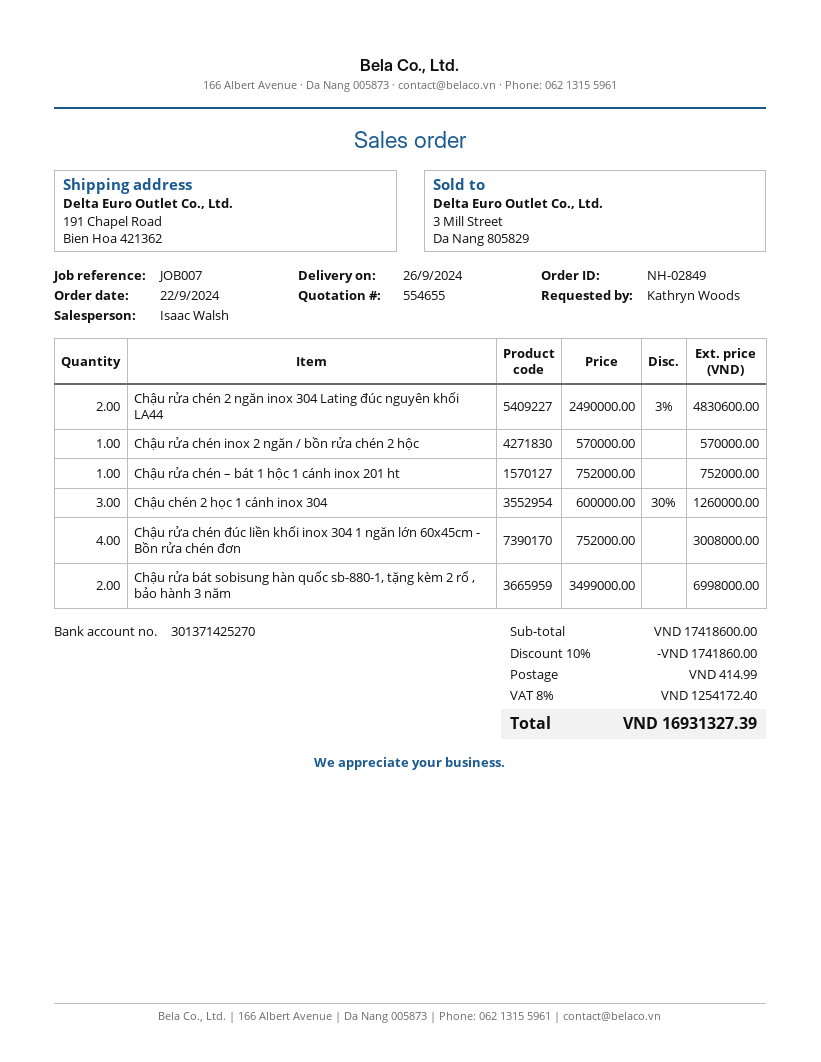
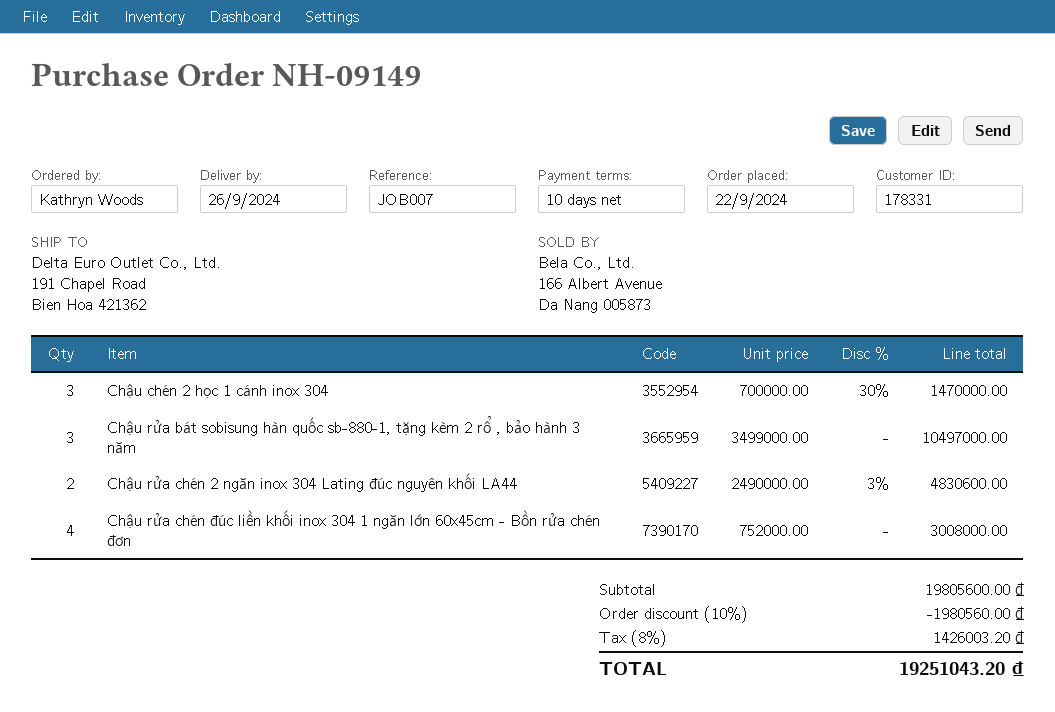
order number: NH-02849 -> NH-09149
Chậu rửa chén inox 2 ngăn / bồn rửa chén 2 hộc: 1 x 570000.00 = 570000.00 -> none
Chậu rửa chén – bát 1 hộc 1 cánh inox 201 ht: 1 x 752000.00 = 752000.00 -> none
Chậu chén 2 học 1 cánh inox 304: 3 x 600000.00 - 30% = 1260000.00 -> 3 x 700000.00 - 30% = 1470000.00
Chậu rửa bát sobisung hàn quốc sb-880-1, tặng kèm 2 rổ , bảo hành 3 năm: 2 x 3499000.00 = 6998000.00 -> 3 x 3499000.00 = 10497000.00
subtotal: 17418600.00 -> 19805600.00
discount: 10% = 1741860.00 -> 10% = 1980560.00
shipping: 414.99 -> none
tax: 8% = 1254172.40 -> 8% = 1426003.20
total: 16931327.39 -> 19251043.20

